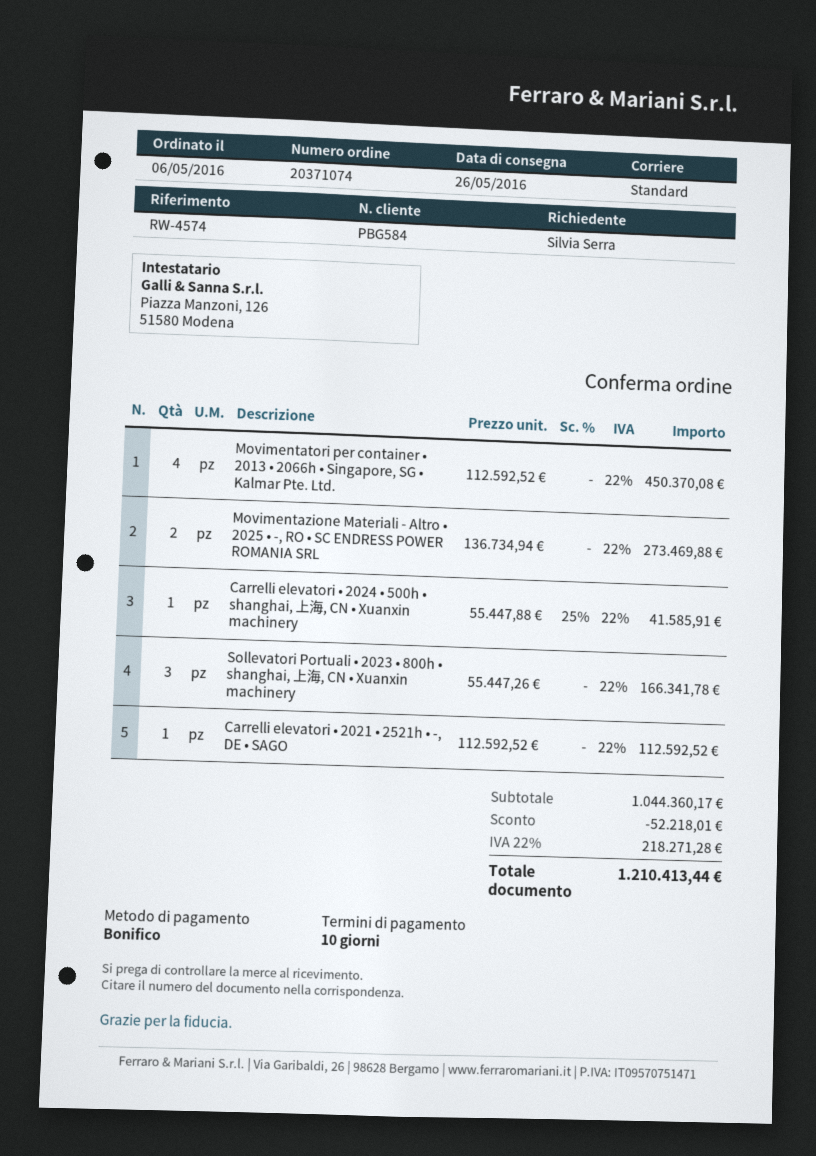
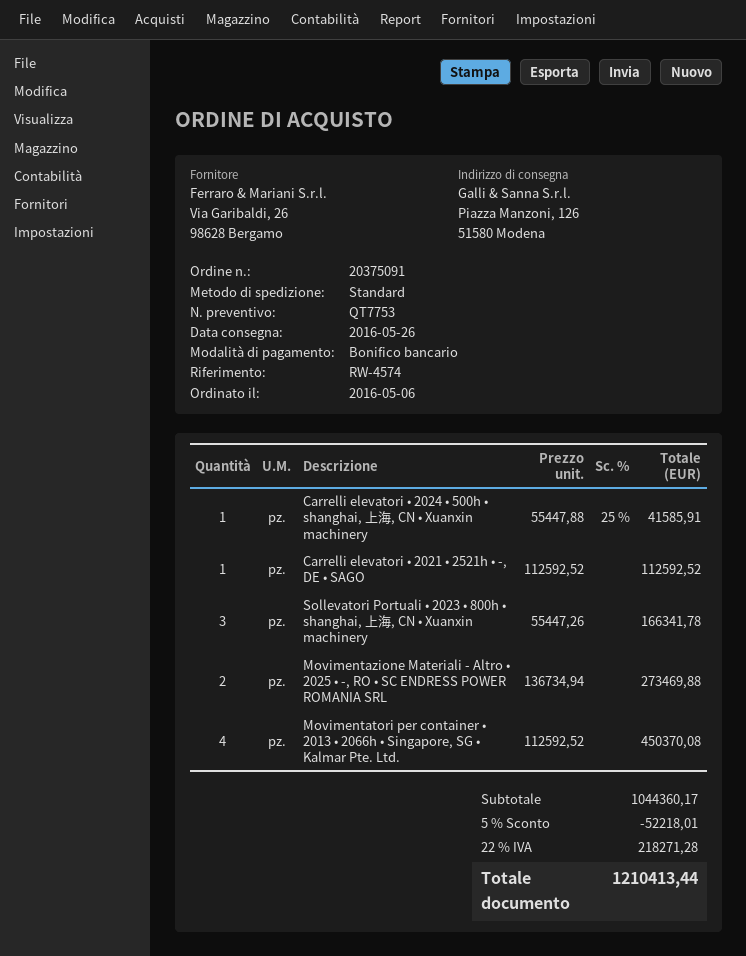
order number: 20371074 -> 20375091

